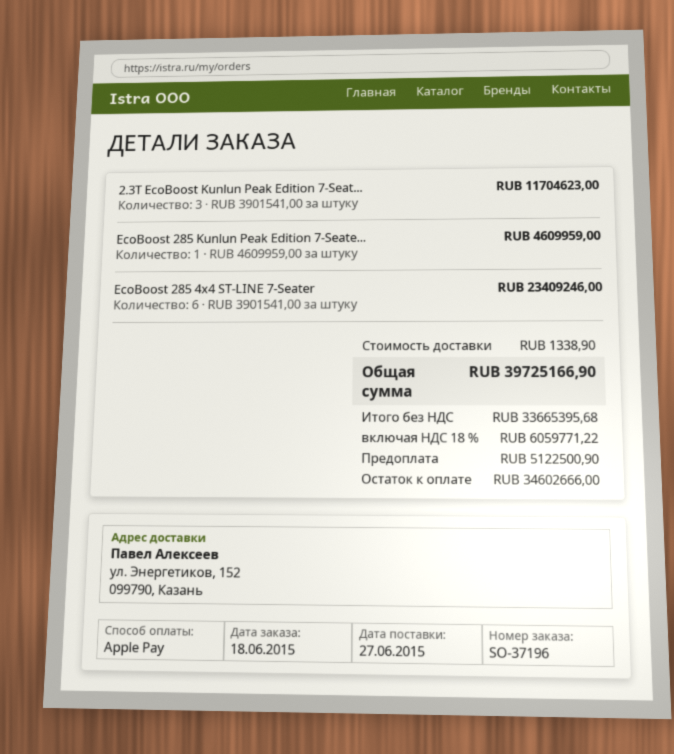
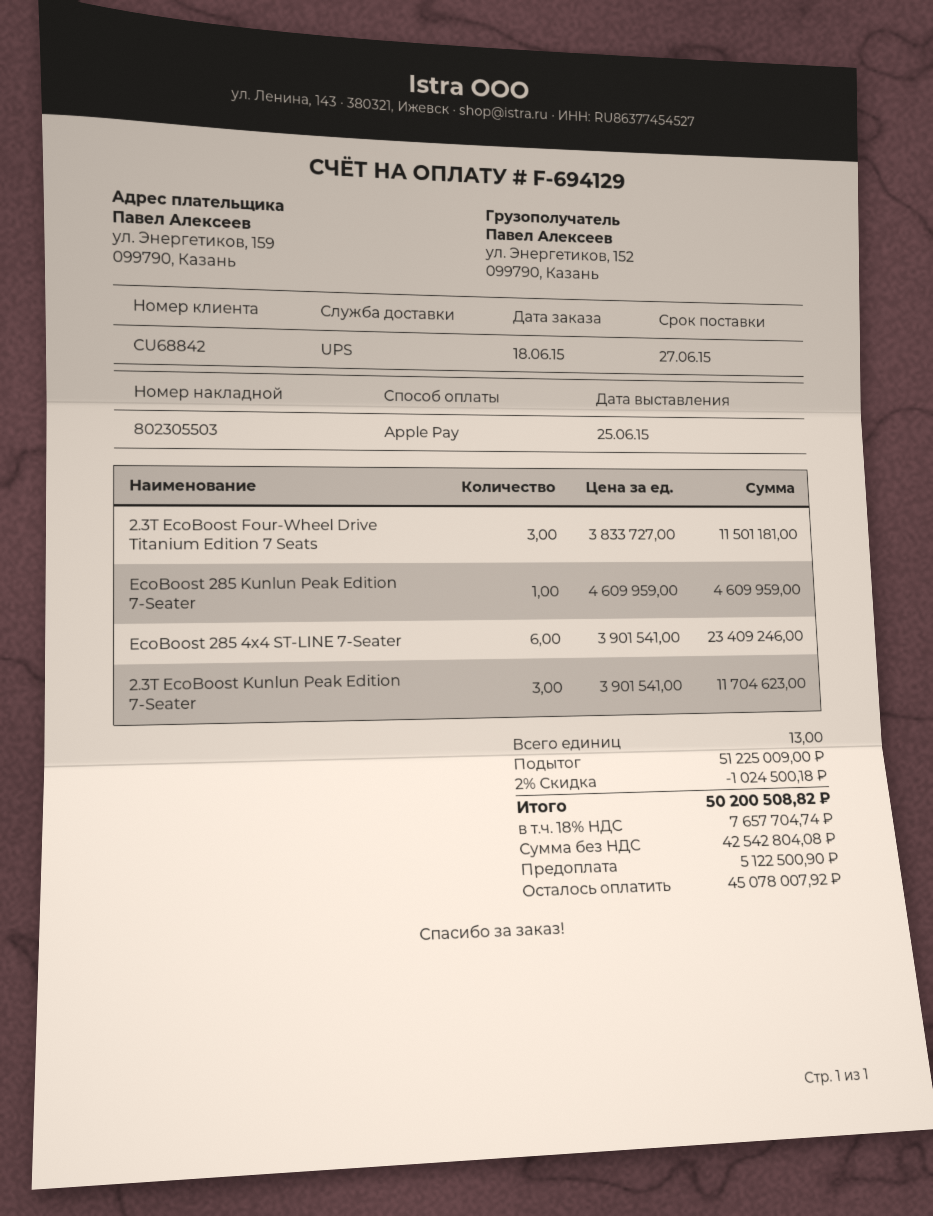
2.3T EcoBoost Four-Wheel Drive Titanium Edition 7 Seats: none -> 3 x 3833727.00 = 11501181.00
discount: none -> 2% = 1024500.18
shipping: 1338.90 -> none
net: 33665395.68 -> 42542804.08
tax: 18% = 6059771.22 -> 18% = 7657704.74
total: 39725166.90 -> 50200508.82
balance: 34602666.00 -> 45078007.92

